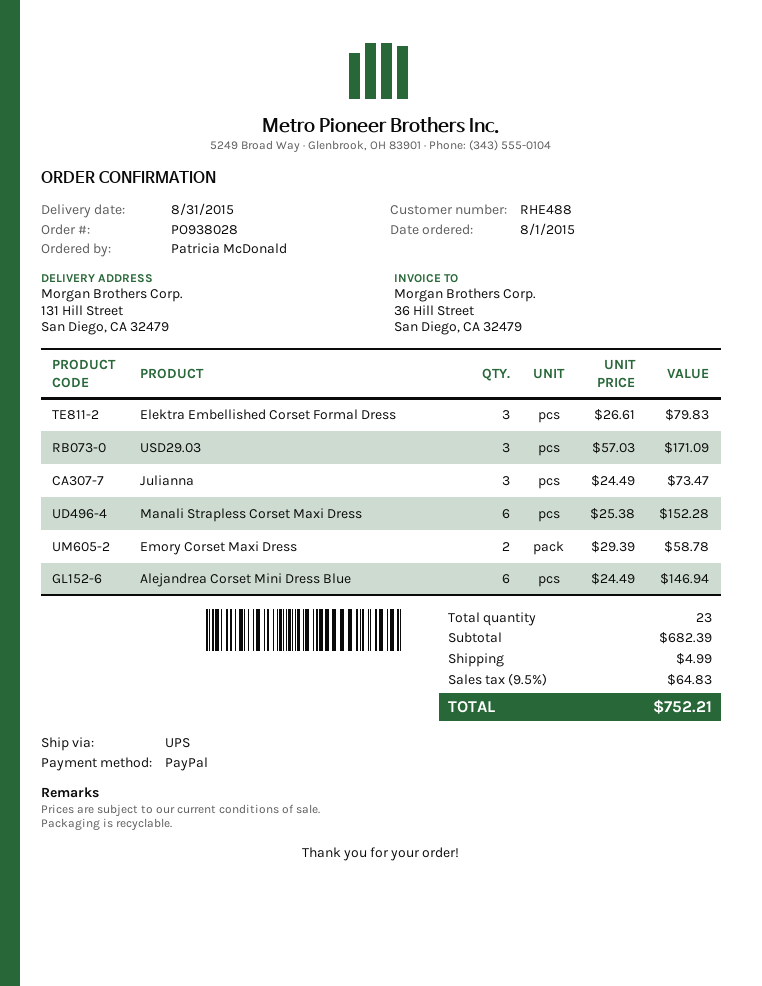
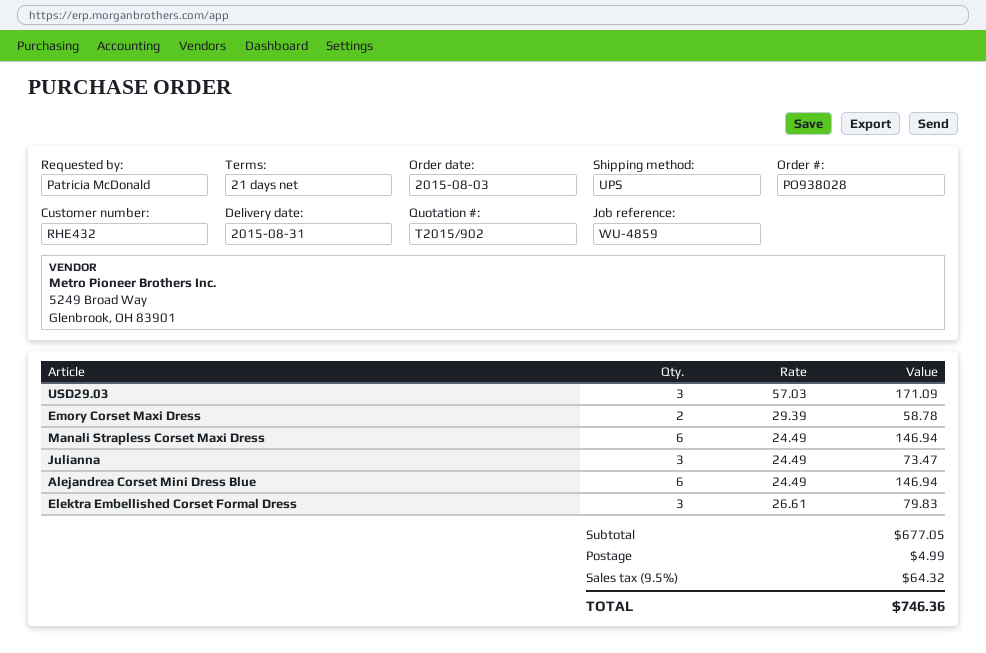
order date: 2015-08-01 -> 2015-08-03
customer number: RHE488 -> RHE432
Manali Strapless Corset Maxi Dress: 6 x 25.38 = 152.28 -> 6 x 24.49 = 146.94
subtotal: 682.39 -> 677.05
tax: 9.5% = 64.83 -> 9.5% = 64.32
total: 752.21 -> 746.36

